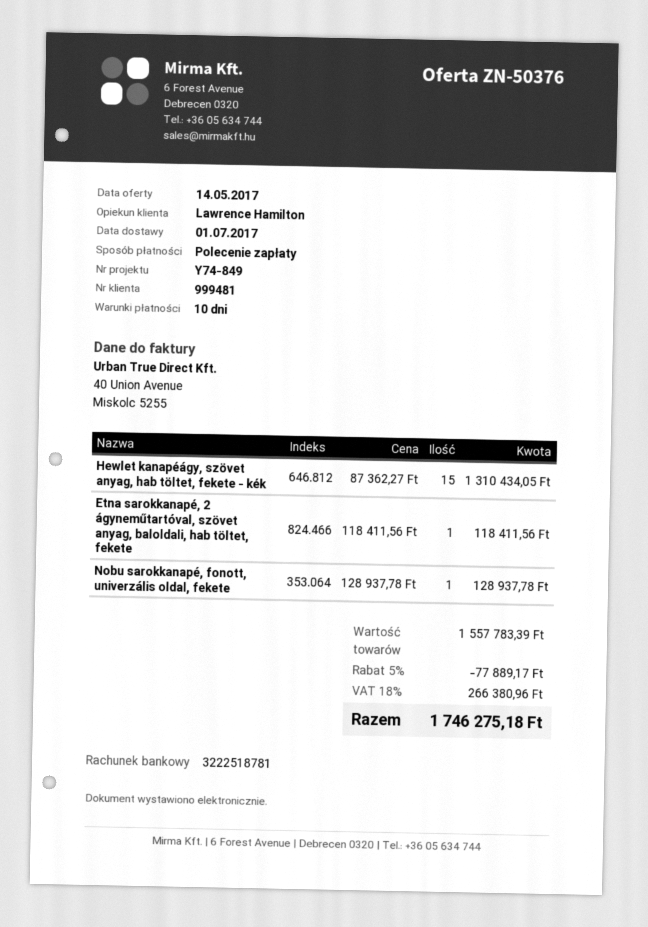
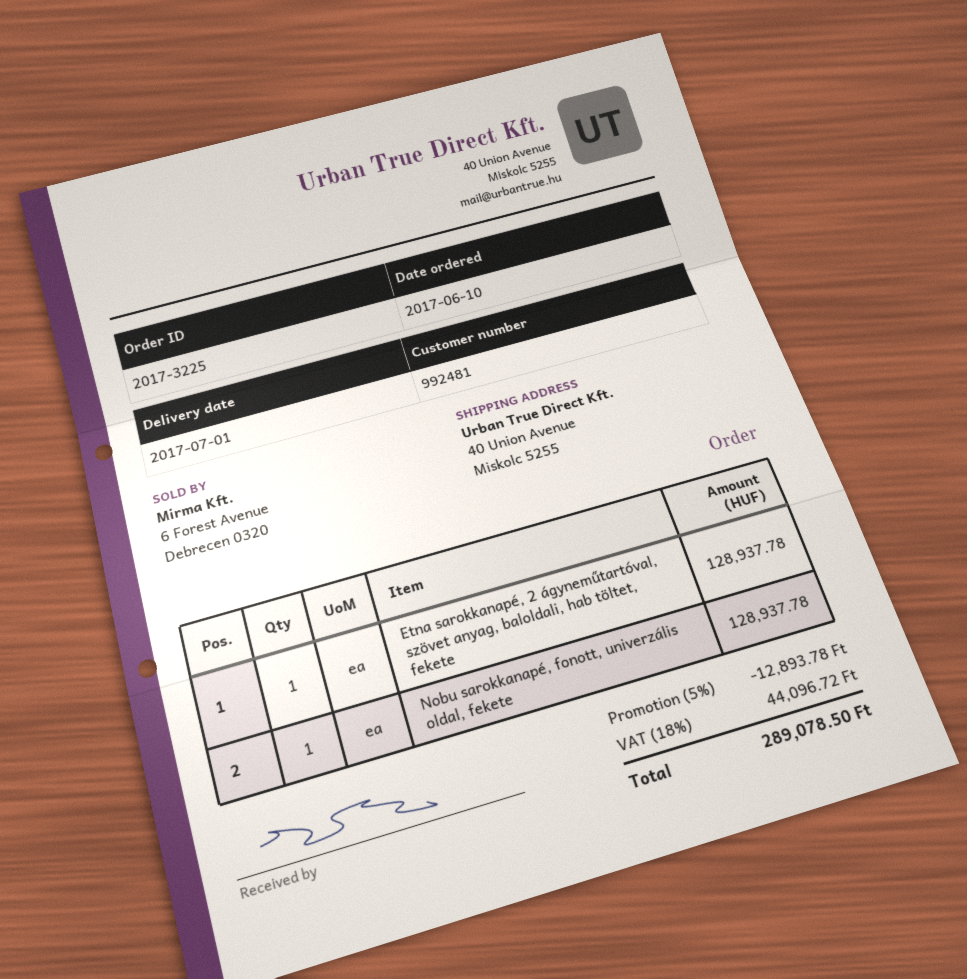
customer number: 999481 -> 992481
Hewlet kanapéágy, szövet anyag, hab töltet, fekete - kék: 15 for 1310434.05 -> none
Etna sarokkanapé, 2 ágyneműtartóval, szövet anyag, baloldali, hab töltet, fekete: 1 for 118411.56 -> 1 for 128937.78
discount: 5% = 77889.17 -> 5% = 12893.78
tax: 18% = 266380.96 -> 18% = 44096.72
total: 1746275.18 -> 289078.50

